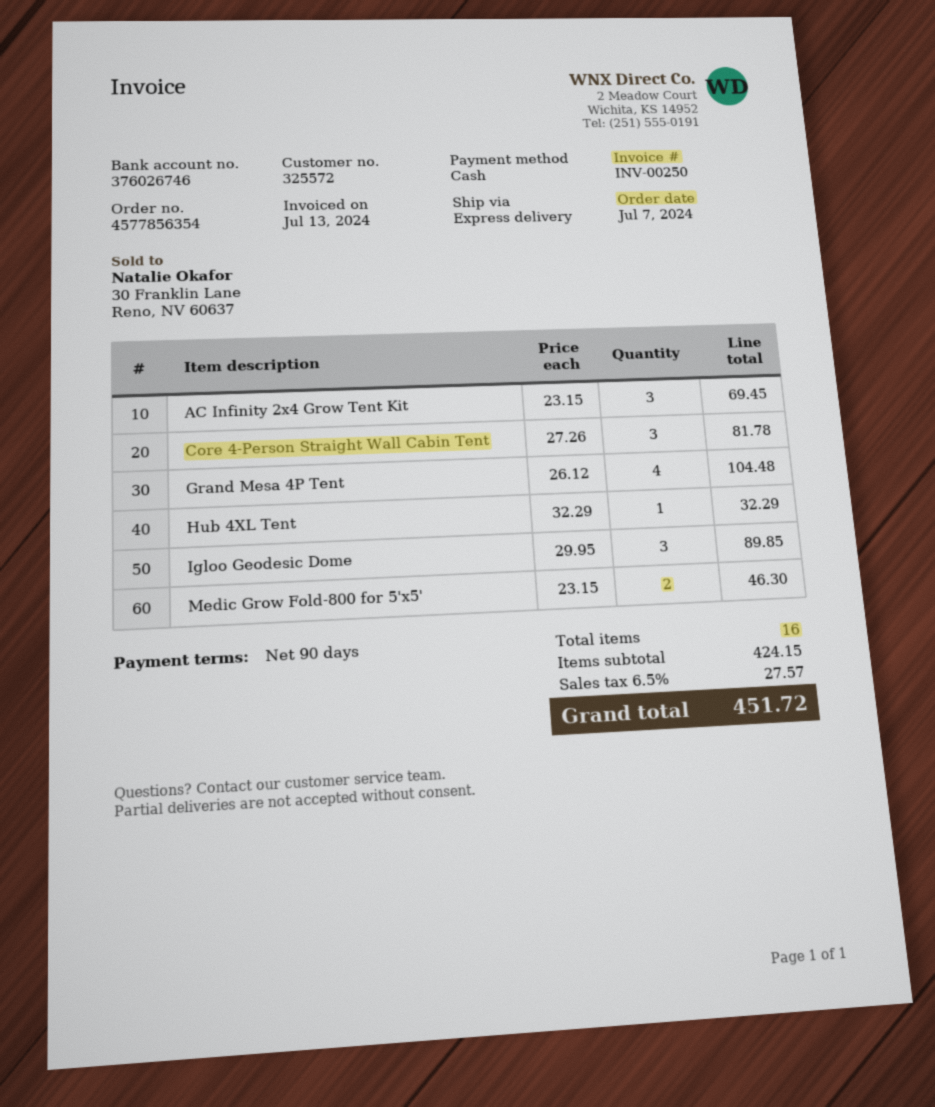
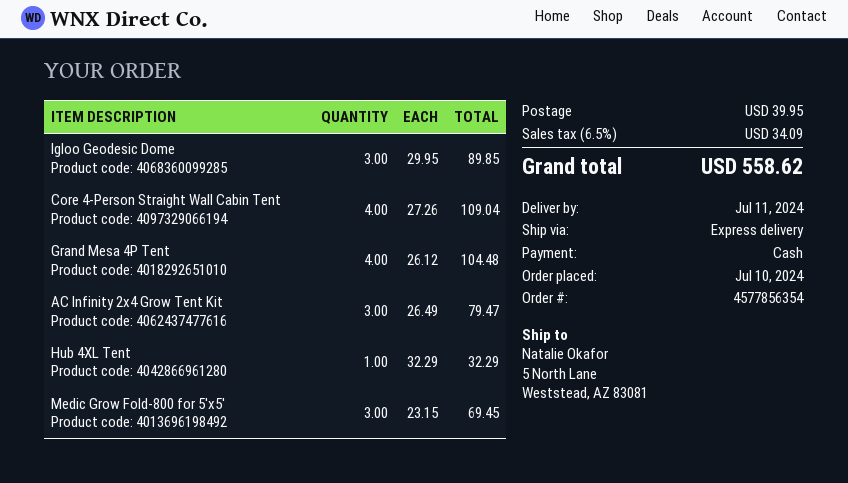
order date: 2024-07-07 -> 2024-07-10
AC Infinity 2x4 Grow Tent Kit: 3 x 23.15 = 69.45 -> 3 x 26.49 = 79.47
Core 4-Person Straight Wall Cabin Tent: 3 x 27.26 = 81.78 -> 4 x 27.26 = 109.04
Medic Grow Fold-800 for 5'x5': 2 x 23.15 = 46.30 -> 3 x 23.15 = 69.45
shipping: none -> 39.95
tax: 6.5% = 27.57 -> 6.5% = 34.09
total: 451.72 -> 558.62

